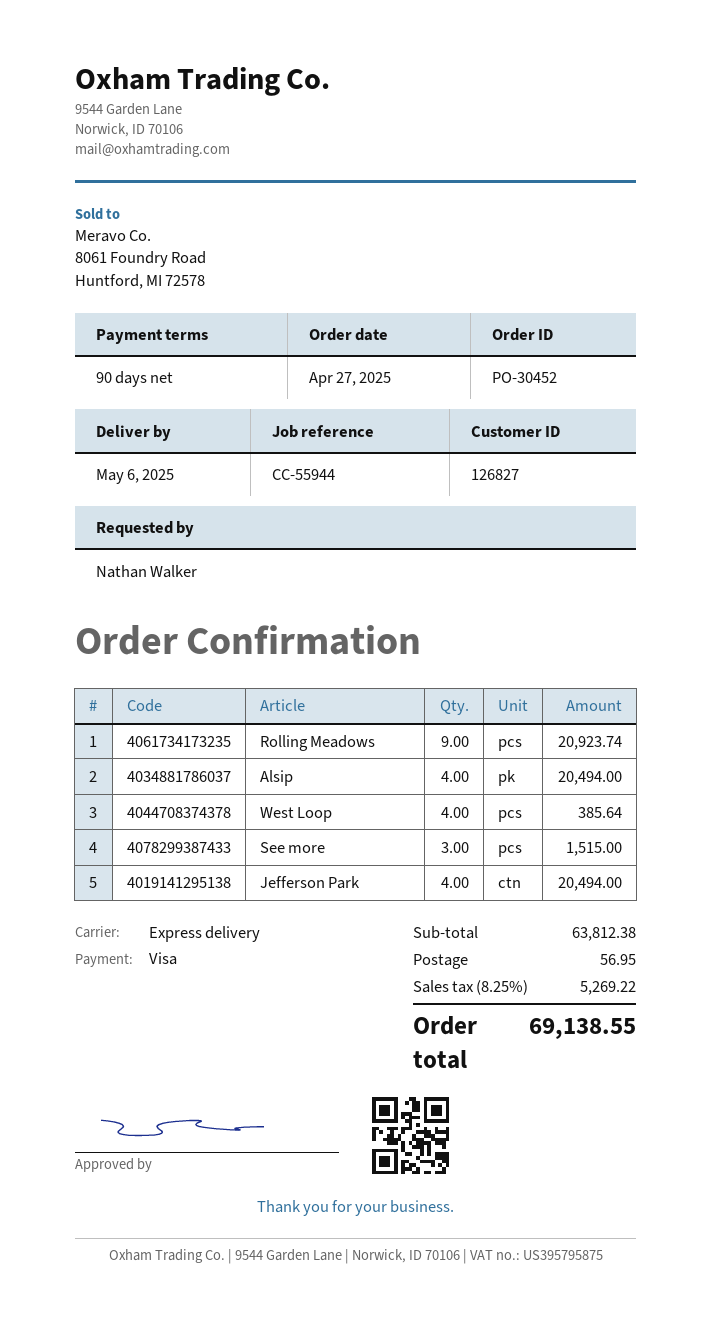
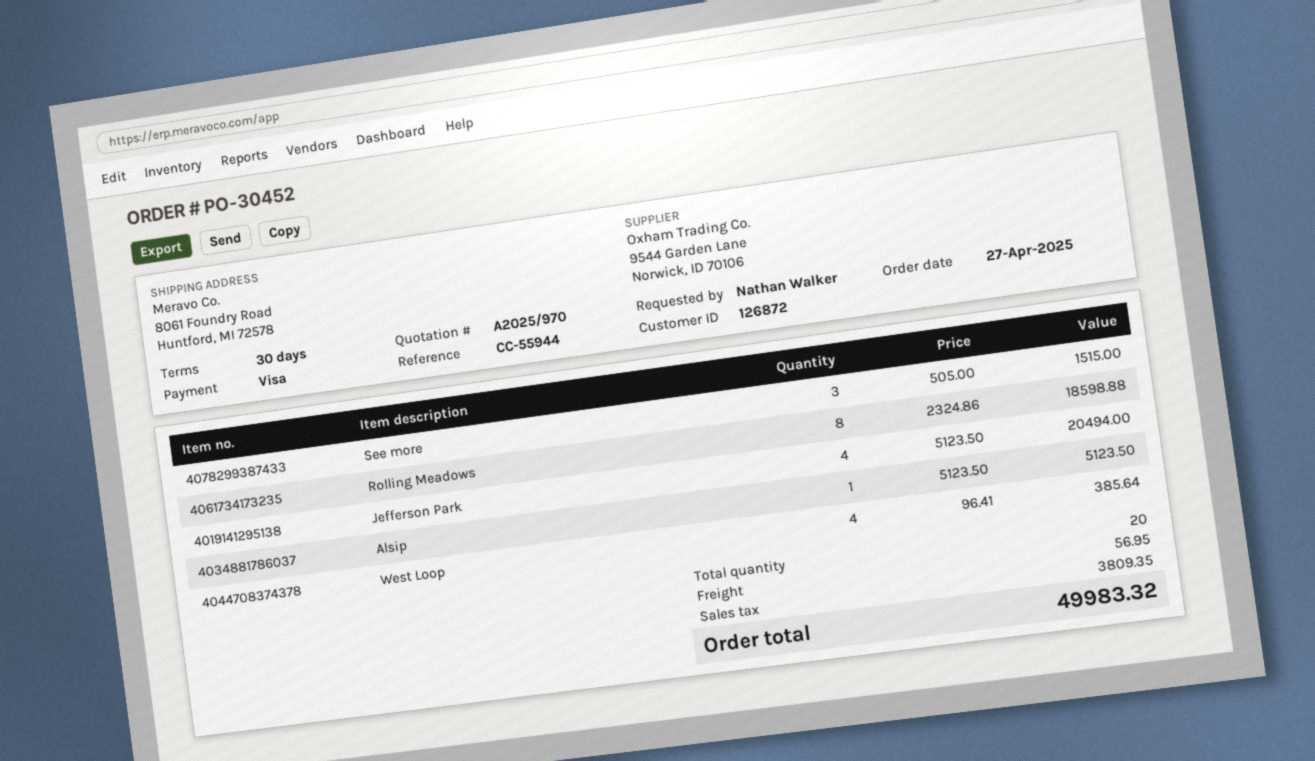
payment terms: 90 days -> 30 days
customer number: 126827 -> 126872
Rolling Meadows: 9 for 20923.74 -> 8 for 18598.88
Alsip: 4 for 20494.00 -> 1 for 5123.50
tax: 5269.22 -> 3809.35
total: 69138.55 -> 49983.32

